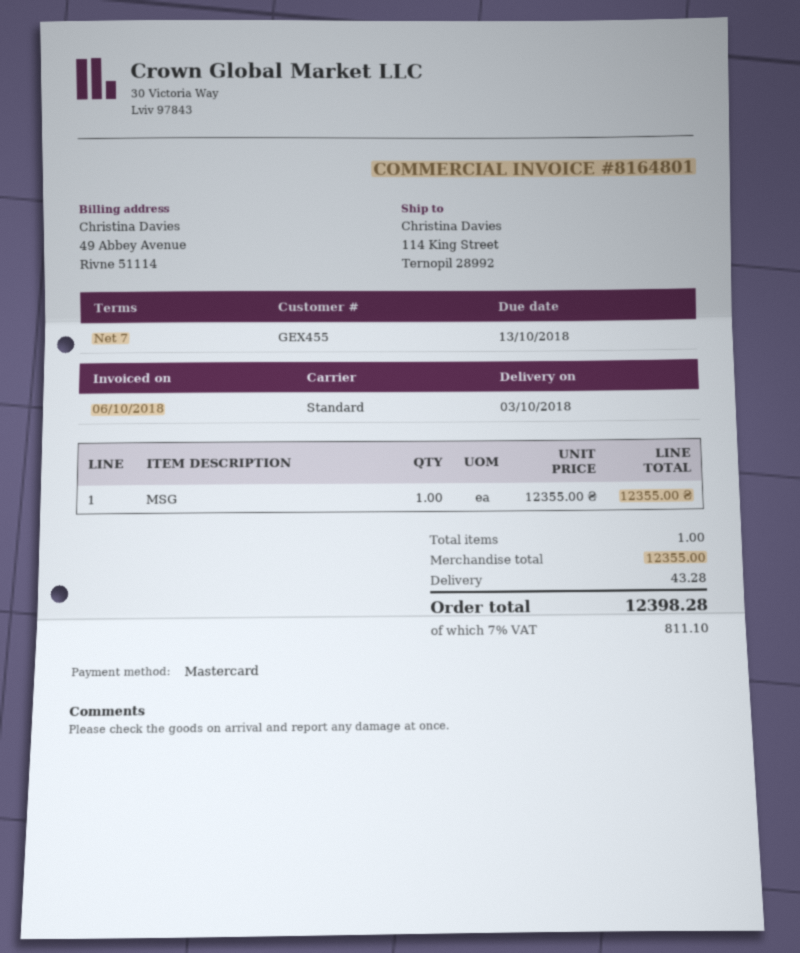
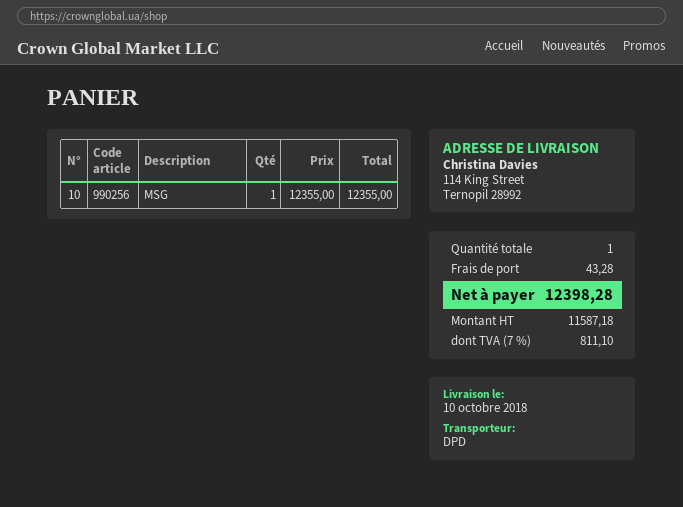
delivery date: 2018-10-03 -> 2018-10-10
shipping method: standard -> DPD

